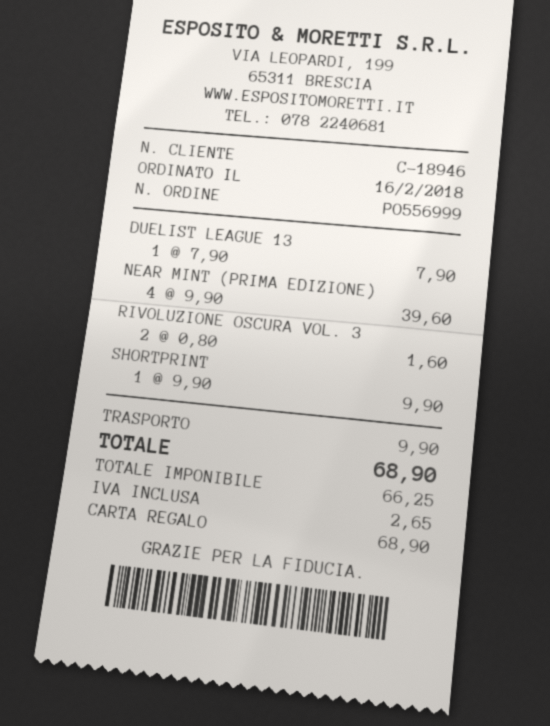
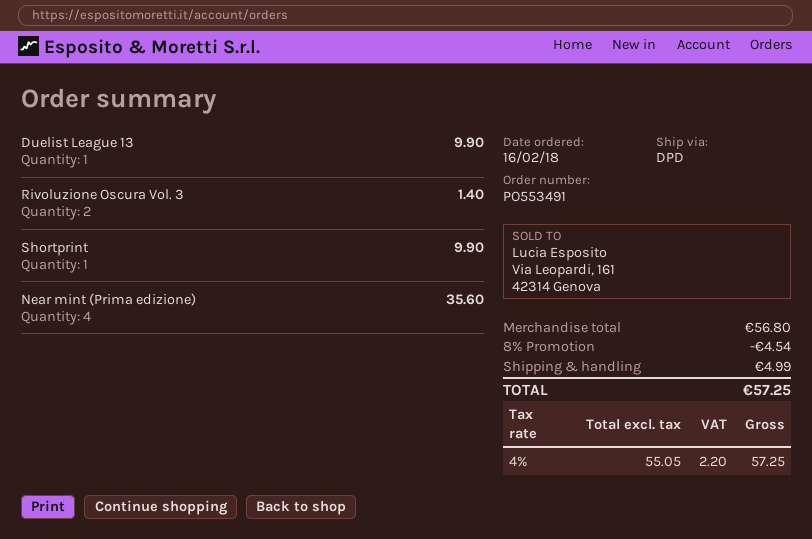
order number: PO556999 -> PO553491
DUELIST LEAGUE 13: 1 for 7.90 -> 1 for 9.90
NEAR MINT (PRIMA EDIZIONE): 4 for 39.60 -> 4 for 35.60
RIVOLUZIONE OSCURA VOL. 3: 2 for 1.60 -> 2 for 1.40
discount: none -> 8% = 4.54
shipping: 9.90 -> 4.99
net: 66.25 -> 55.05
tax: 2.65 -> 2.20
total: 68.90 -> 57.25

